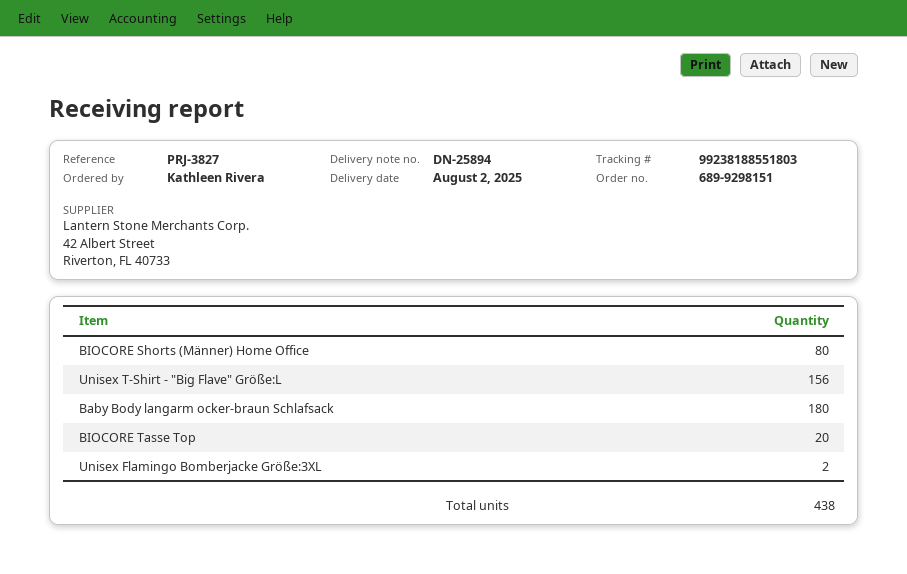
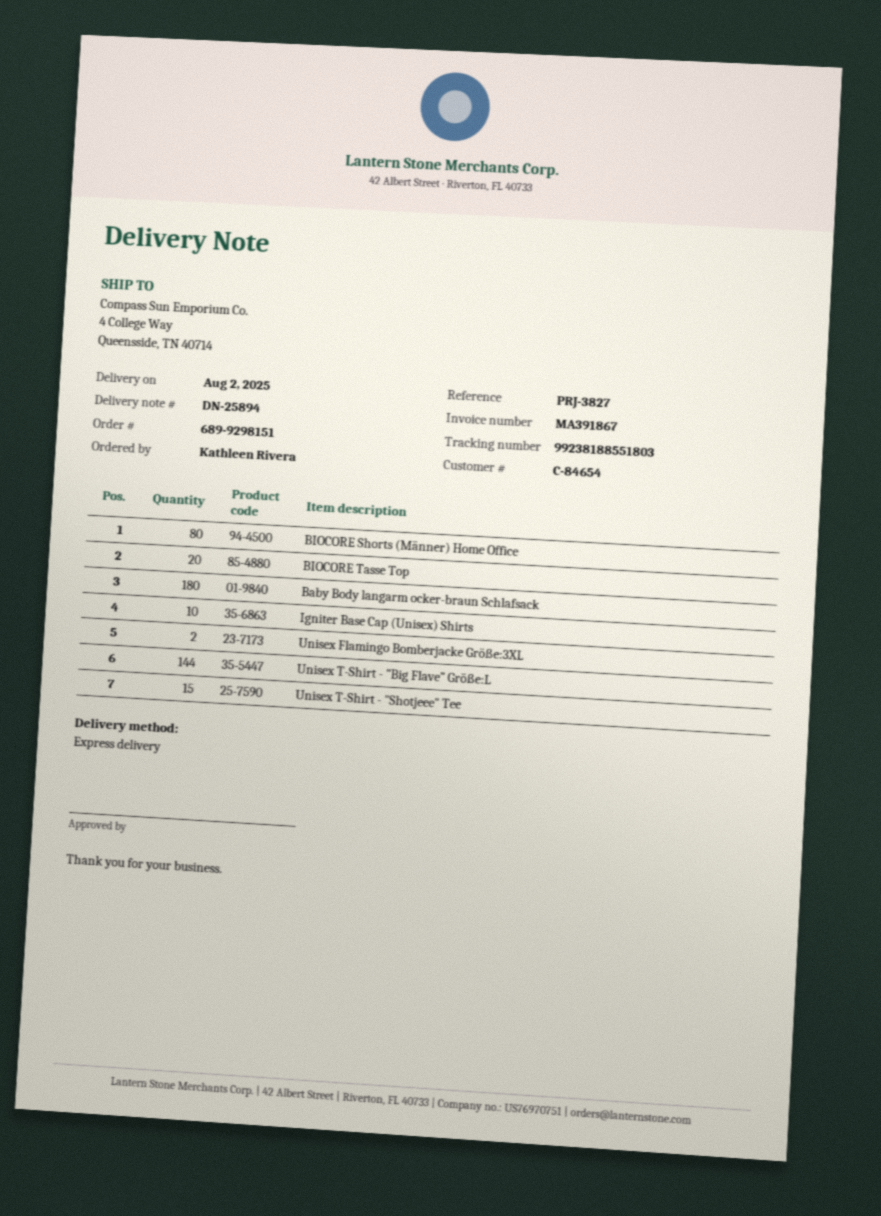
Unisex T-Shirt - "Big Flave" Größe:L: 156 -> 144
Igniter Base Cap (Unisex) Shirts: none -> 10
Unisex T-Shirt - "Shotjeee" Tee: none -> 15

